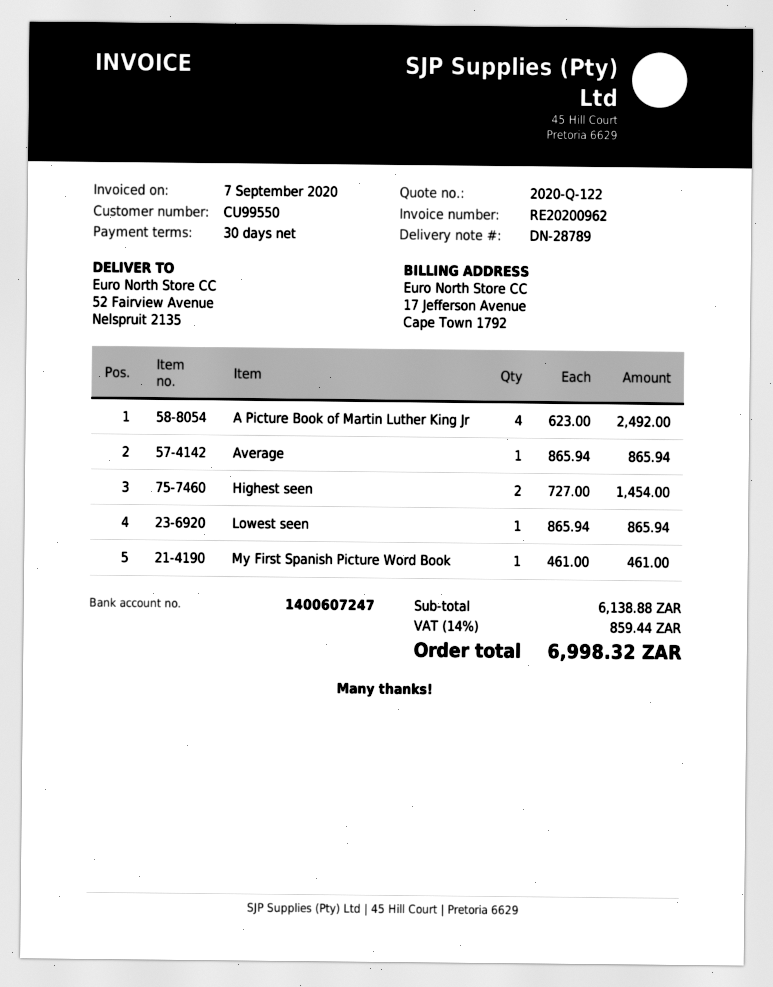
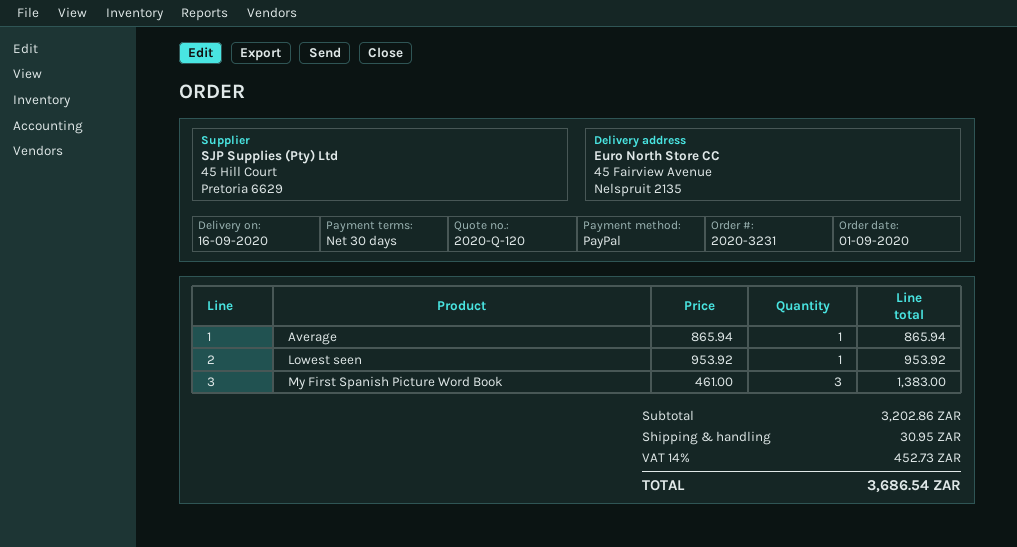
quote number: 2020-Q-122 -> 2020-Q-120
ship to: 52 Fairview Avenue, Nelspruit 2135 -> 45 Fairview Avenue, Nelspruit 2135
A Picture Book of Martin Luther King Jr: 4 x 623.00 = 2492.00 -> none
Highest seen: 2 x 727.00 = 1454.00 -> none
Lowest seen: 1 x 865.94 = 865.94 -> 1 x 953.92 = 953.92
My First Spanish Picture Word Book: 1 x 461.00 = 461.00 -> 3 x 461.00 = 1383.00
subtotal: 6138.88 -> 3202.86
shipping: none -> 30.95
tax: 14% = 859.44 -> 14% = 452.73
total: 6998.32 -> 3686.54

